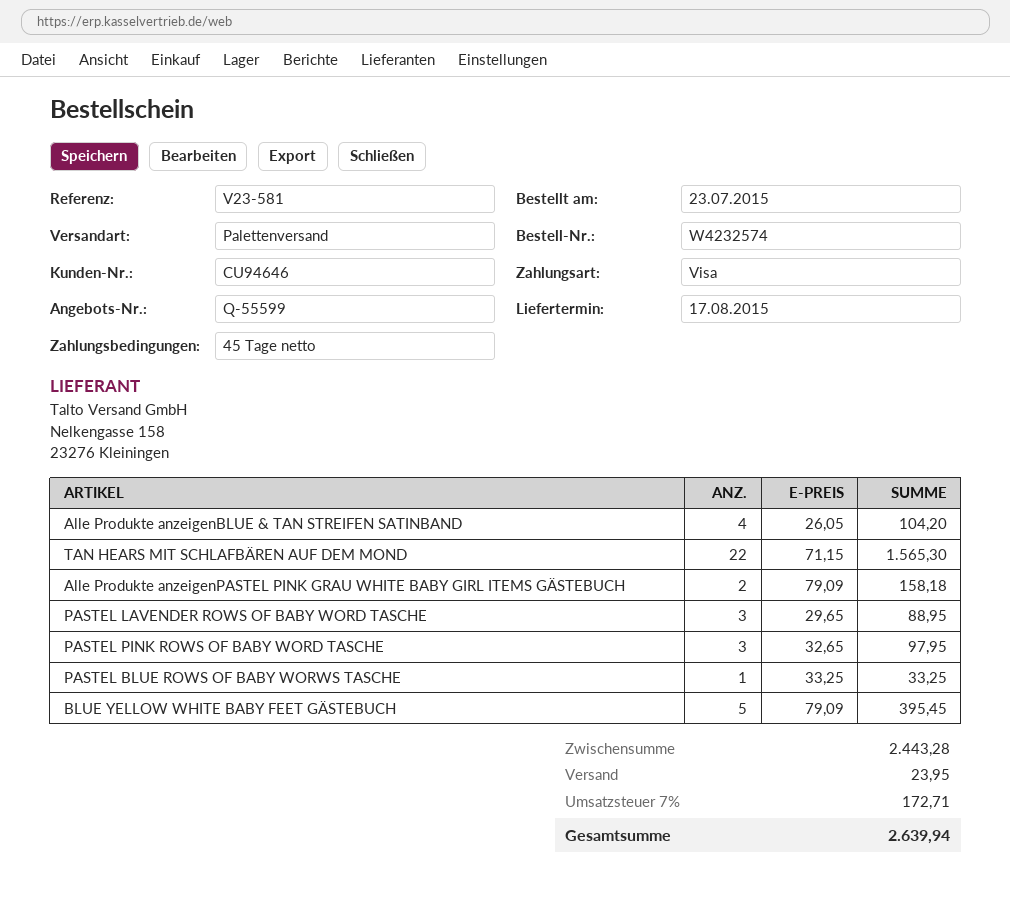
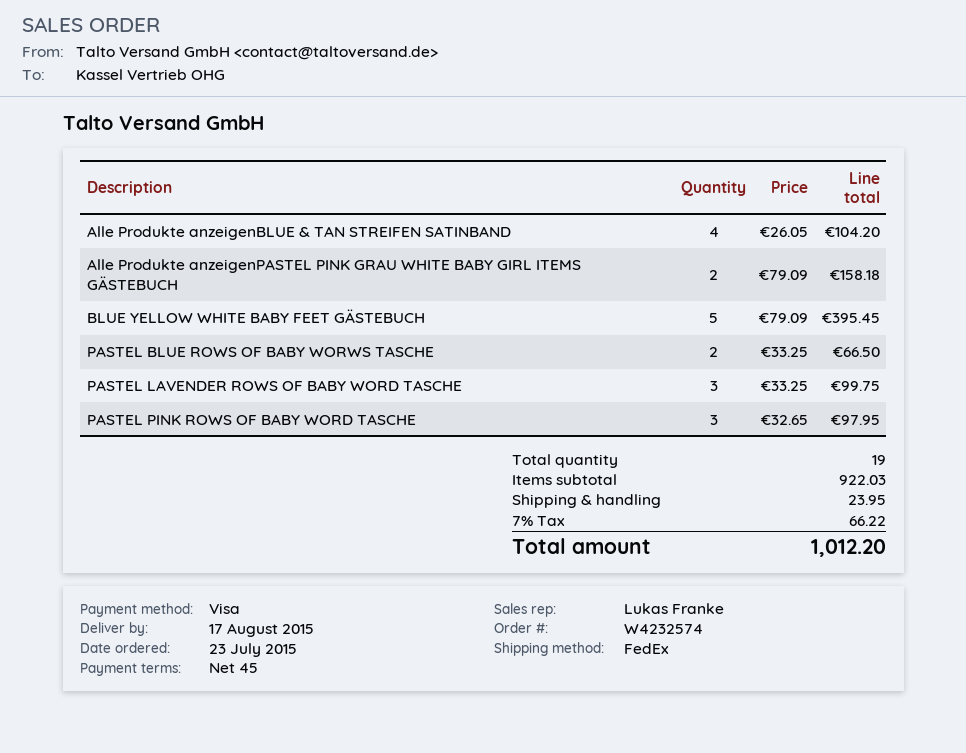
shipping method: pallet freight -> FedEx
TAN HEARS MIT SCHLAFBÄREN AUF DEM MOND: 22 x 71.15 = 1565.30 -> none
PASTEL LAVENDER ROWS OF BABY WORD TASCHE: 3 x 29.65 = 88.95 -> 3 x 33.25 = 99.75
PASTEL BLUE ROWS OF BABY WORWS TASCHE: 1 x 33.25 = 33.25 -> 2 x 33.25 = 66.50
subtotal: 2443.28 -> 922.03
tax: 7% = 172.71 -> 7% = 66.22
total: 2639.94 -> 1012.20

